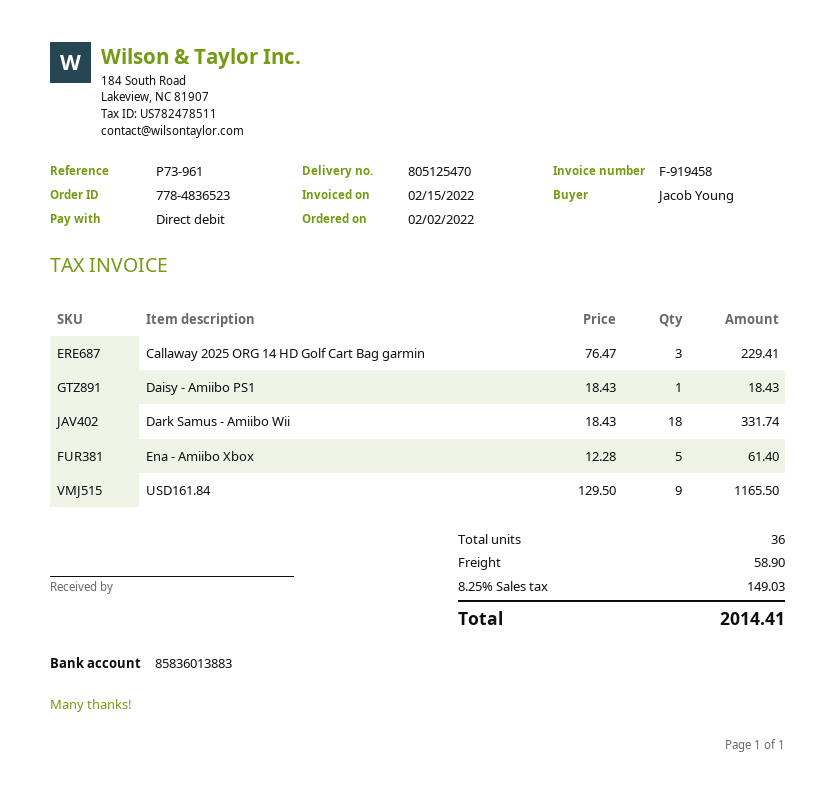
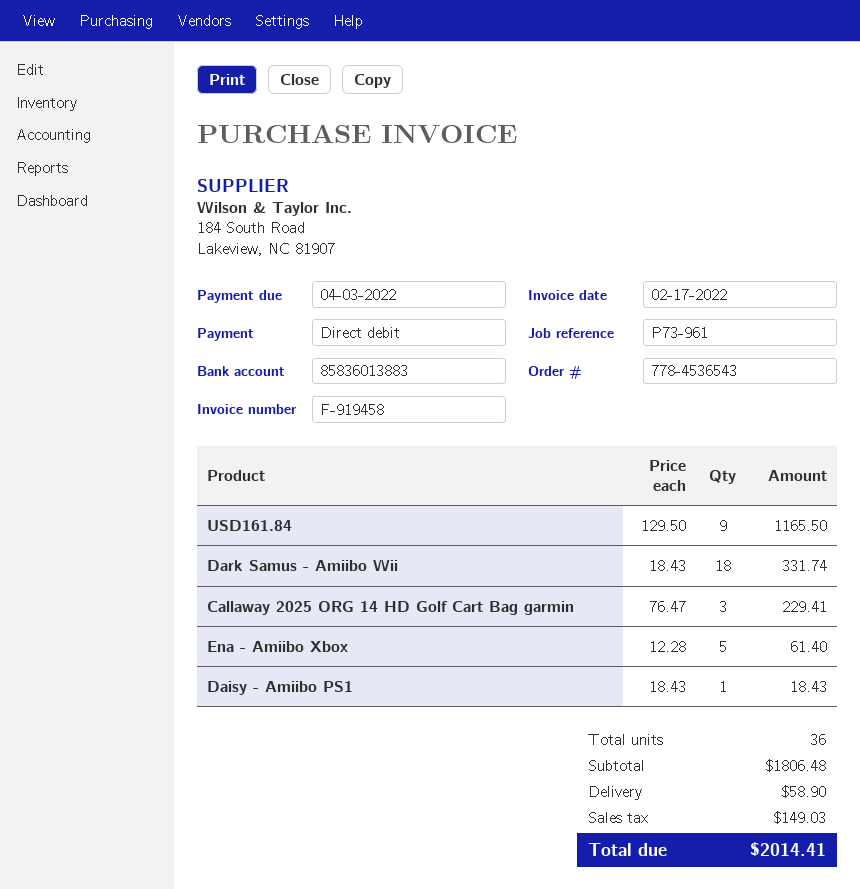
order number: 778-4836523 -> 778-4536543
invoice date: 2022-02-15 -> 2022-02-17

